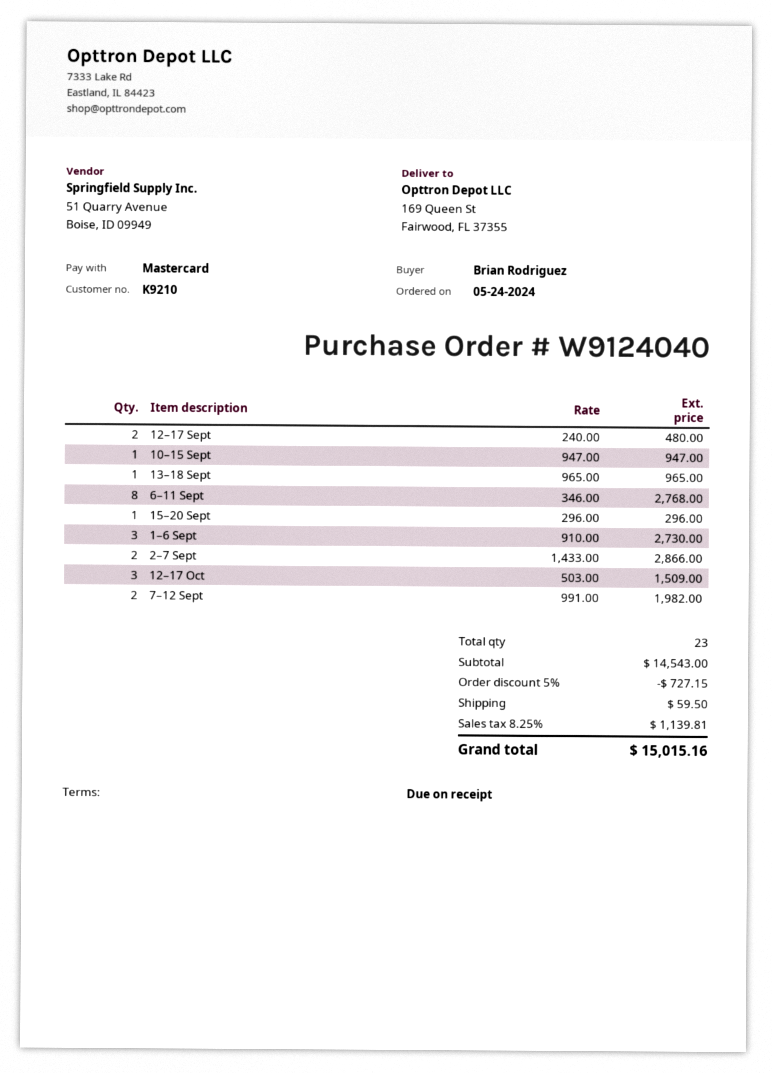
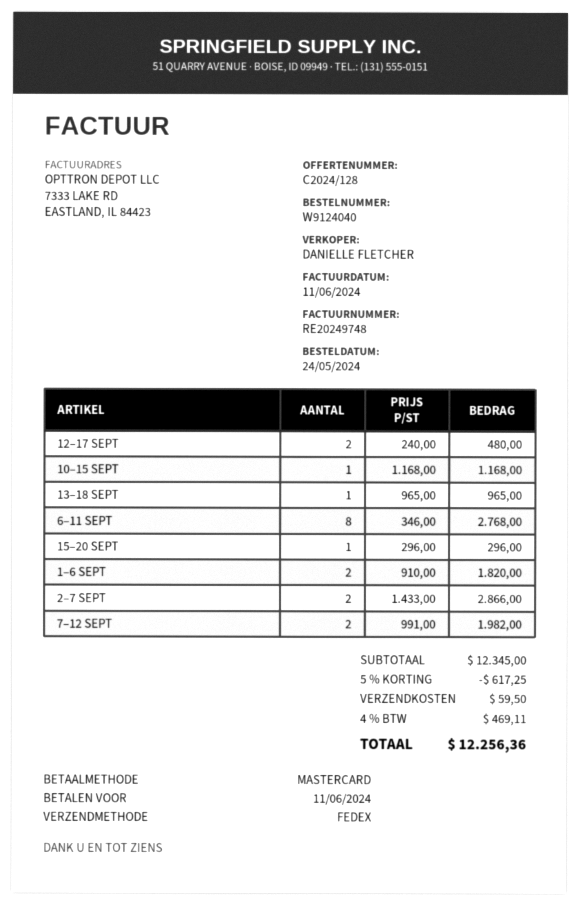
10–15 Sept: 1 x 947.00 = 947.00 -> 1 x 1168.00 = 1168.00
1–6 Sept: 3 x 910.00 = 2730.00 -> 2 x 910.00 = 1820.00
12–17 Oct: 3 x 503.00 = 1509.00 -> none
subtotal: 14543.00 -> 12345.00
discount: 5% = 727.15 -> 5% = 617.25
tax: 8.25% = 1139.81 -> 4% = 469.11
total: 15015.16 -> 12256.36

